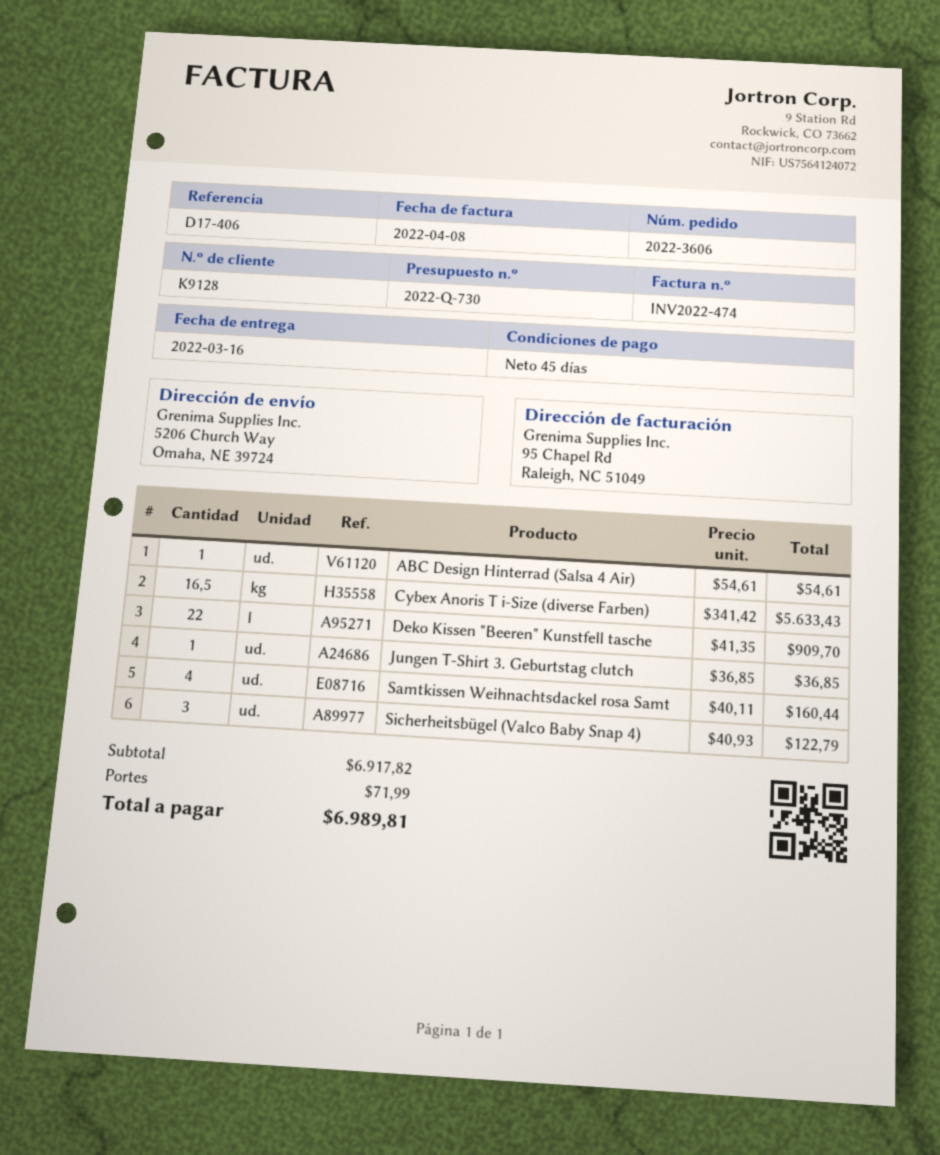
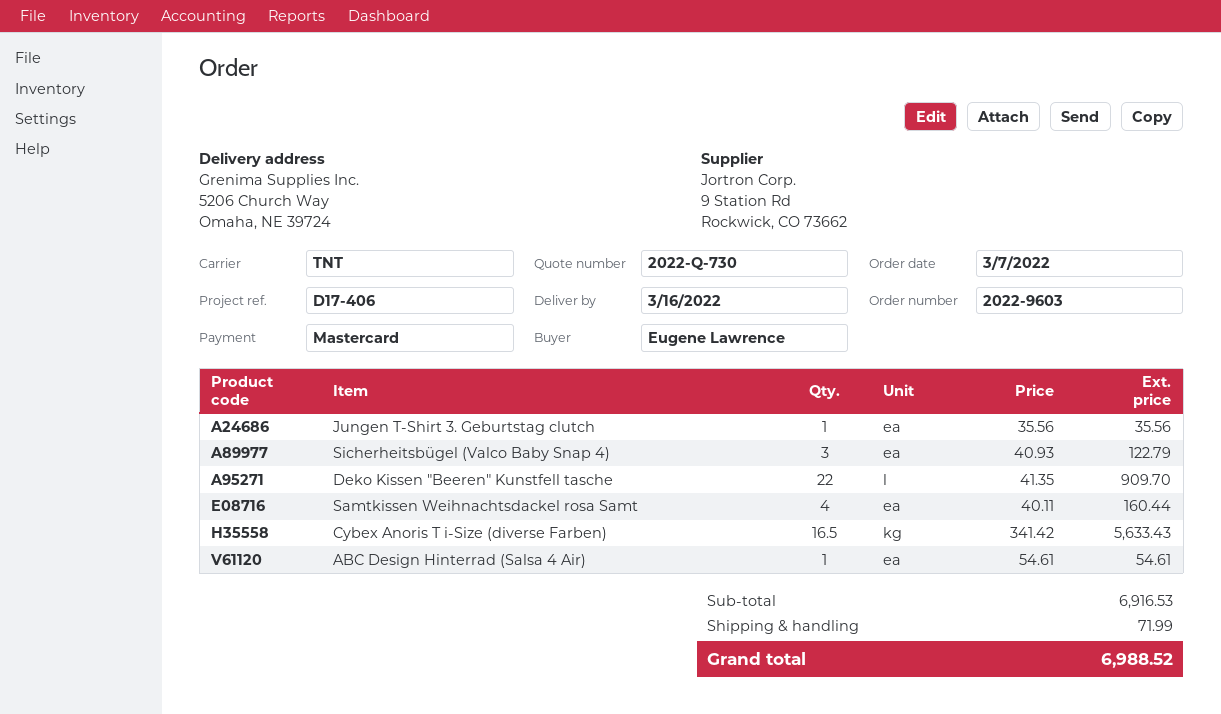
order number: 2022-3606 -> 2022-9603
Jungen T-Shirt 3. Geburtstag clutch: 1 x 36.85 = 36.85 -> 1 x 35.56 = 35.56
subtotal: 6917.82 -> 6916.53
total: 6989.81 -> 6988.52

